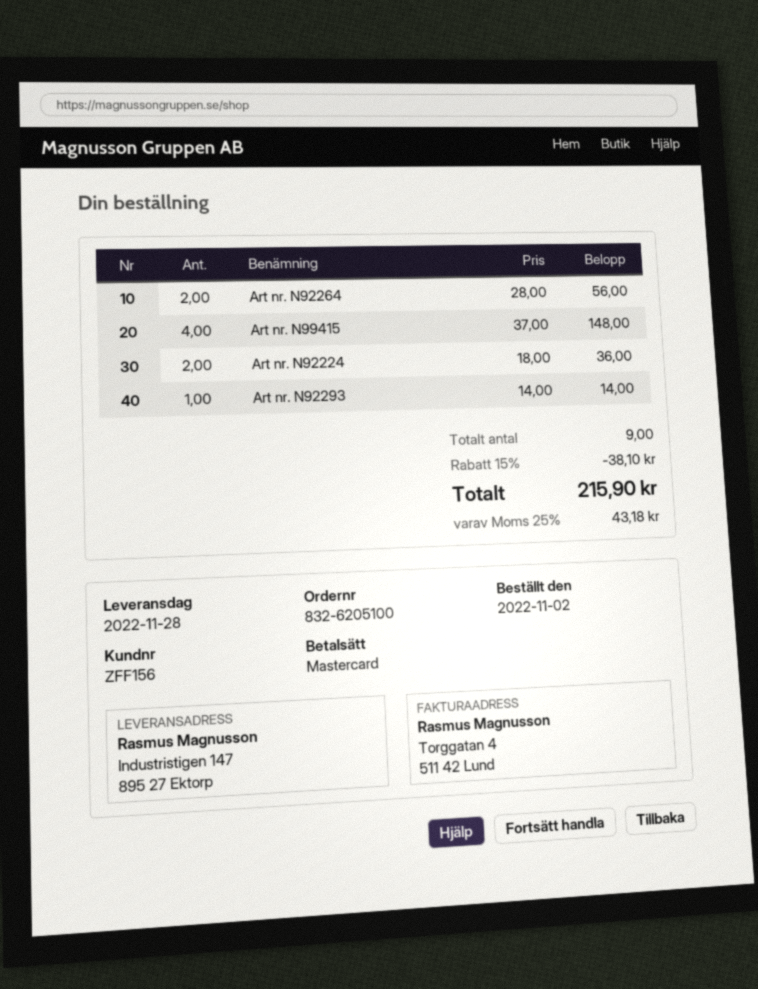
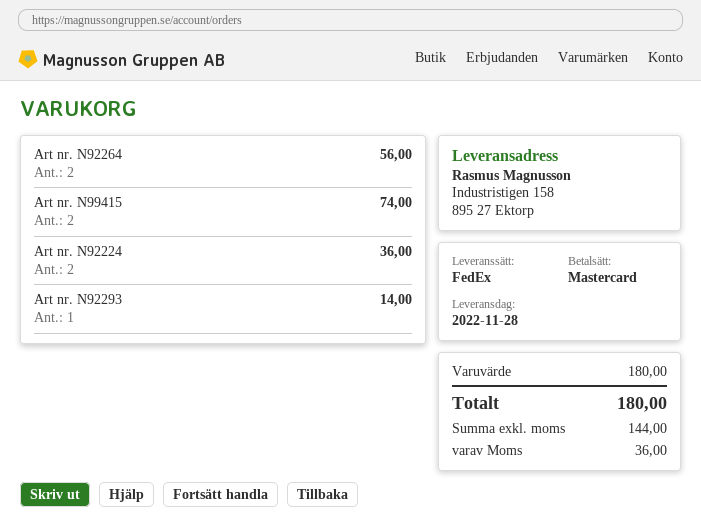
ship to: Industristigen 147, 895 27 Ektorp -> Industristigen 158, 895 27 Ektorp
Art nr. N99415: 4 for 148.00 -> 2 for 74.00
discount: 15% = 38.10 -> none
tax: 43.18 -> 36.00
total: 215.90 -> 180.00

